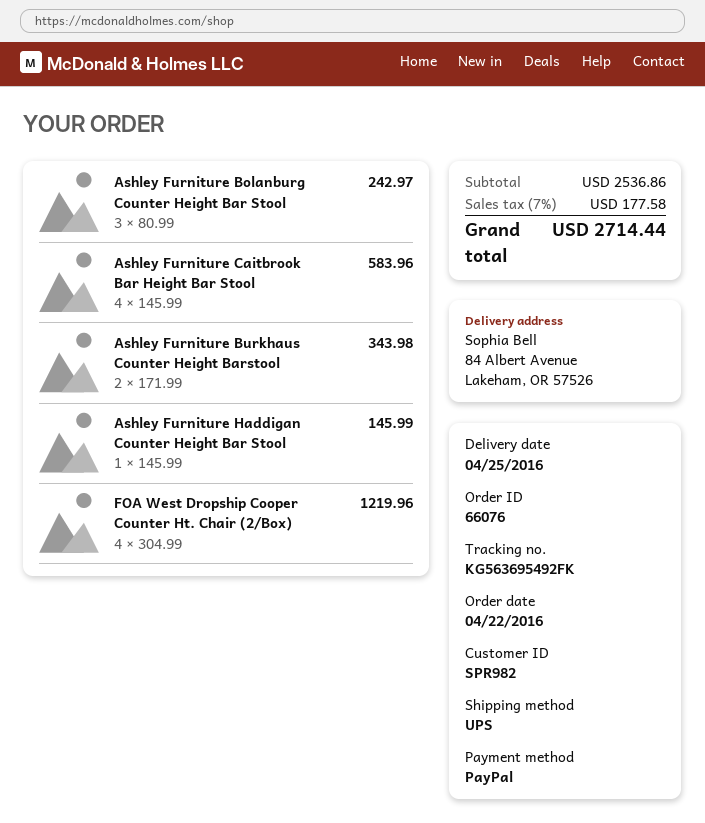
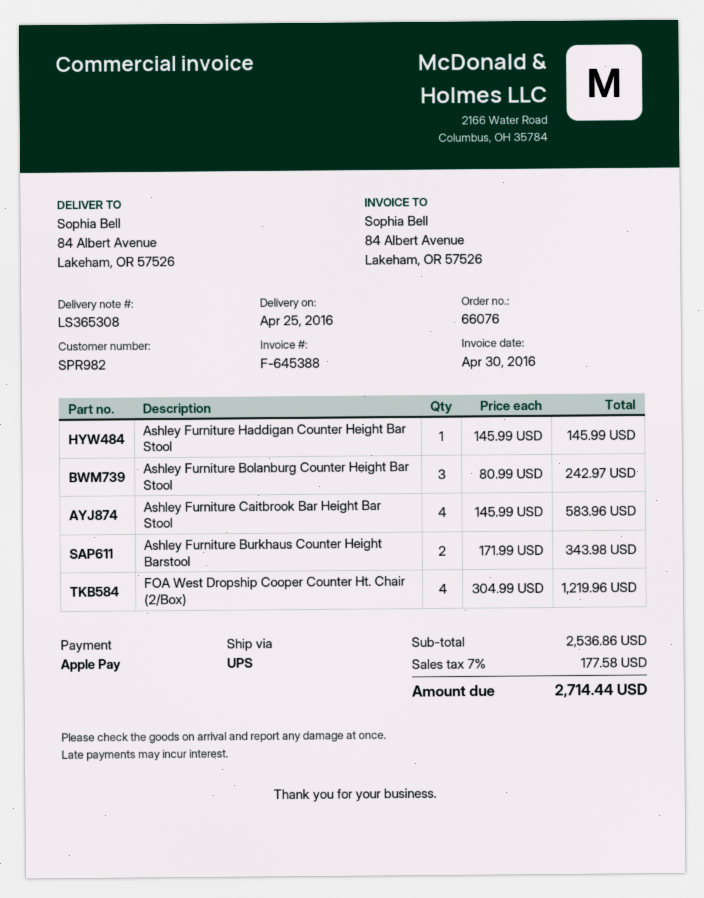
payment method: PayPal -> Apple Pay

